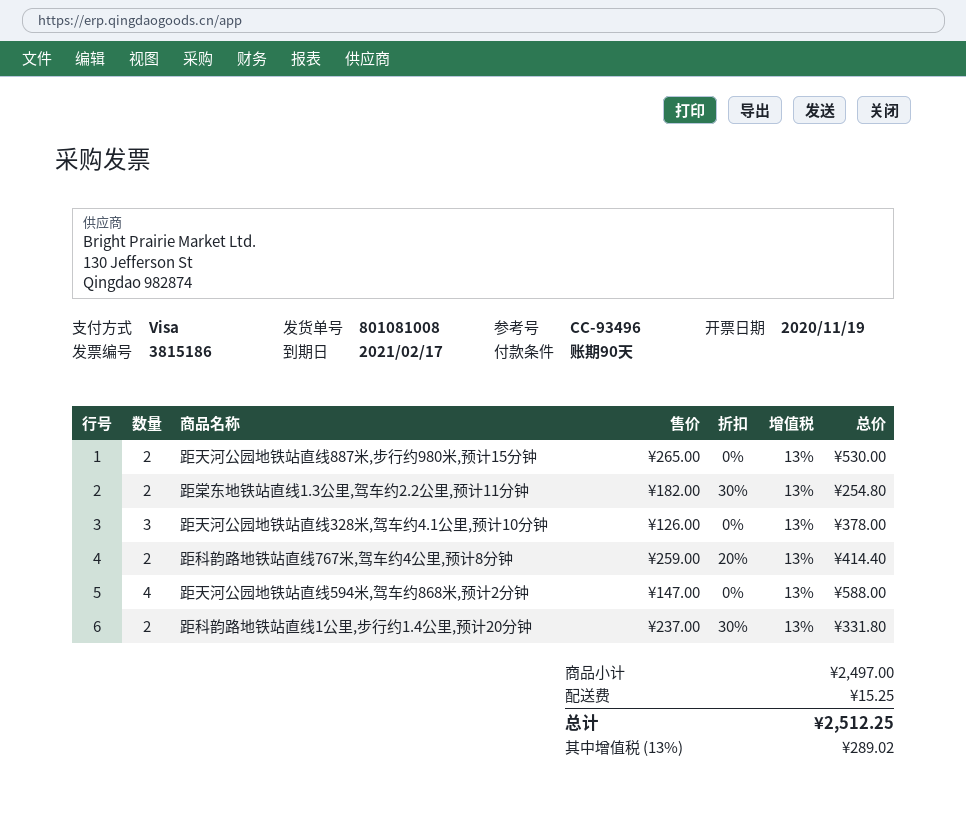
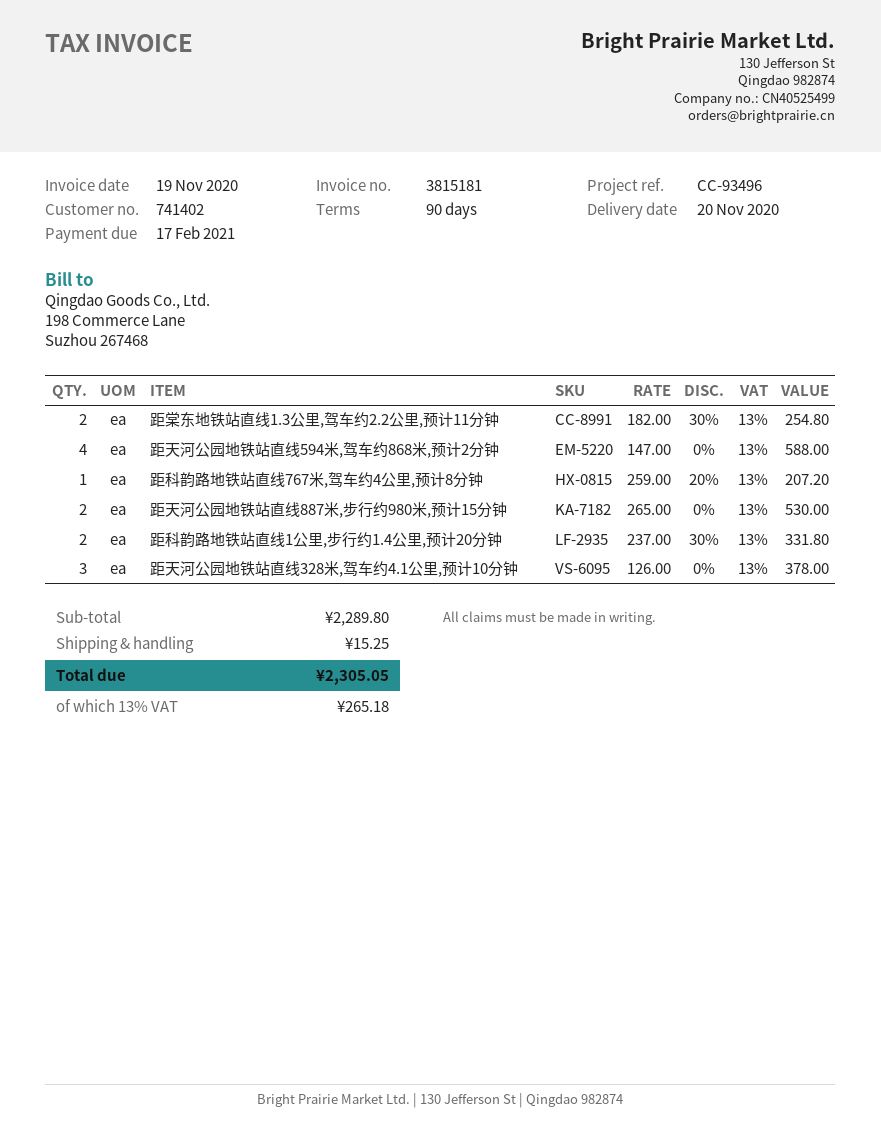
invoice number: 3815186 -> 3815181
距科韵路地铁站直线767米,驾车约4公里,预计8分钟: 2 x 259.00 - 20% = 414.40 -> 1 x 259.00 - 20% = 207.20
subtotal: 2497.00 -> 2289.80
tax: 13% = 289.02 -> 13% = 265.18
total: 2512.25 -> 2305.05

